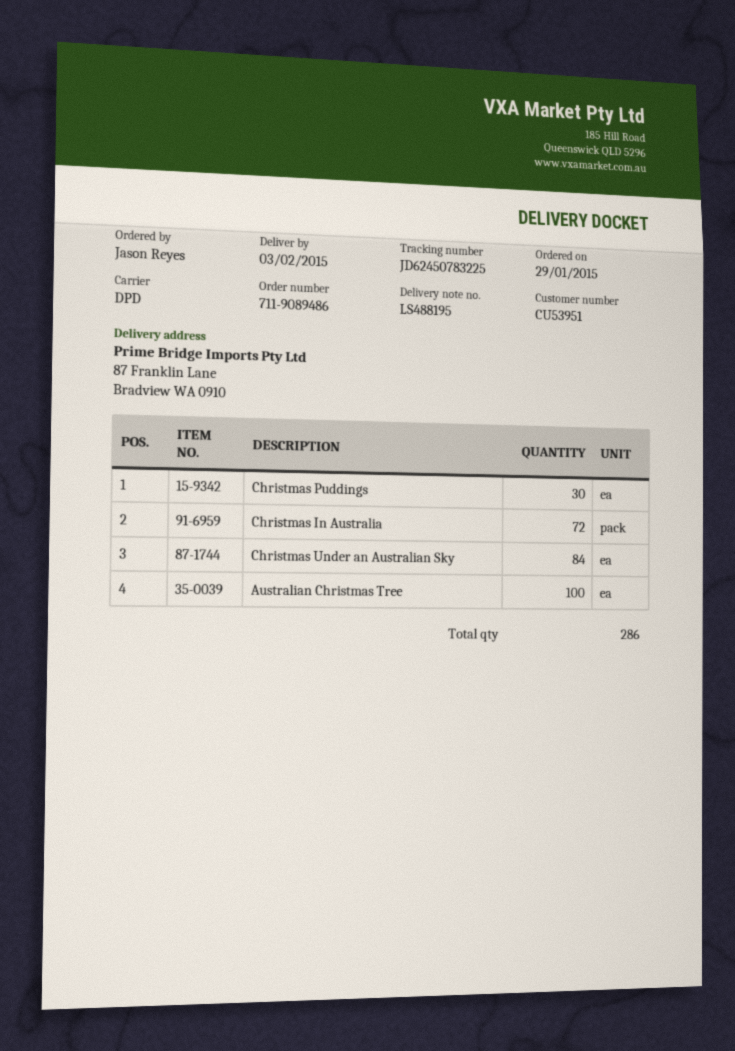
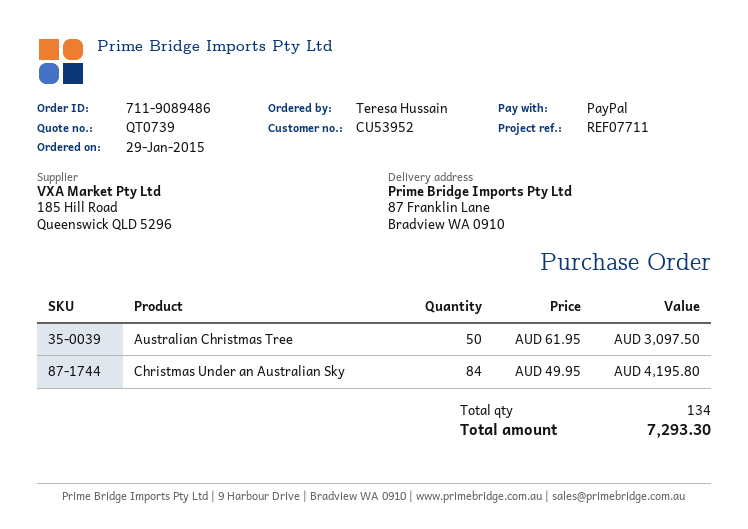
customer number: CU53951 -> CU53952
ordered by: Jason Reyes -> Teresa Hussain
Christmas Puddings: 30 -> none
Christmas In Australia: 72 -> none
Australian Christmas Tree: 100 -> 50
total quantity: 286 -> 134

